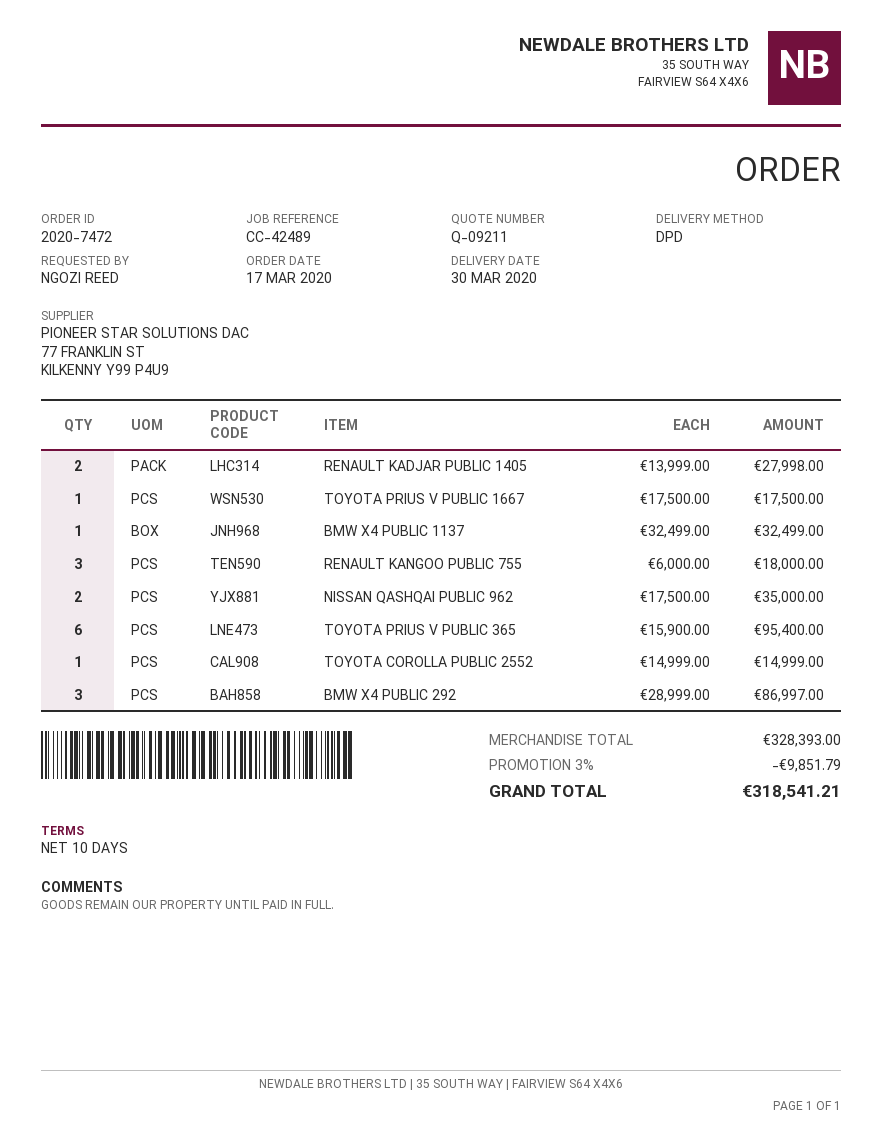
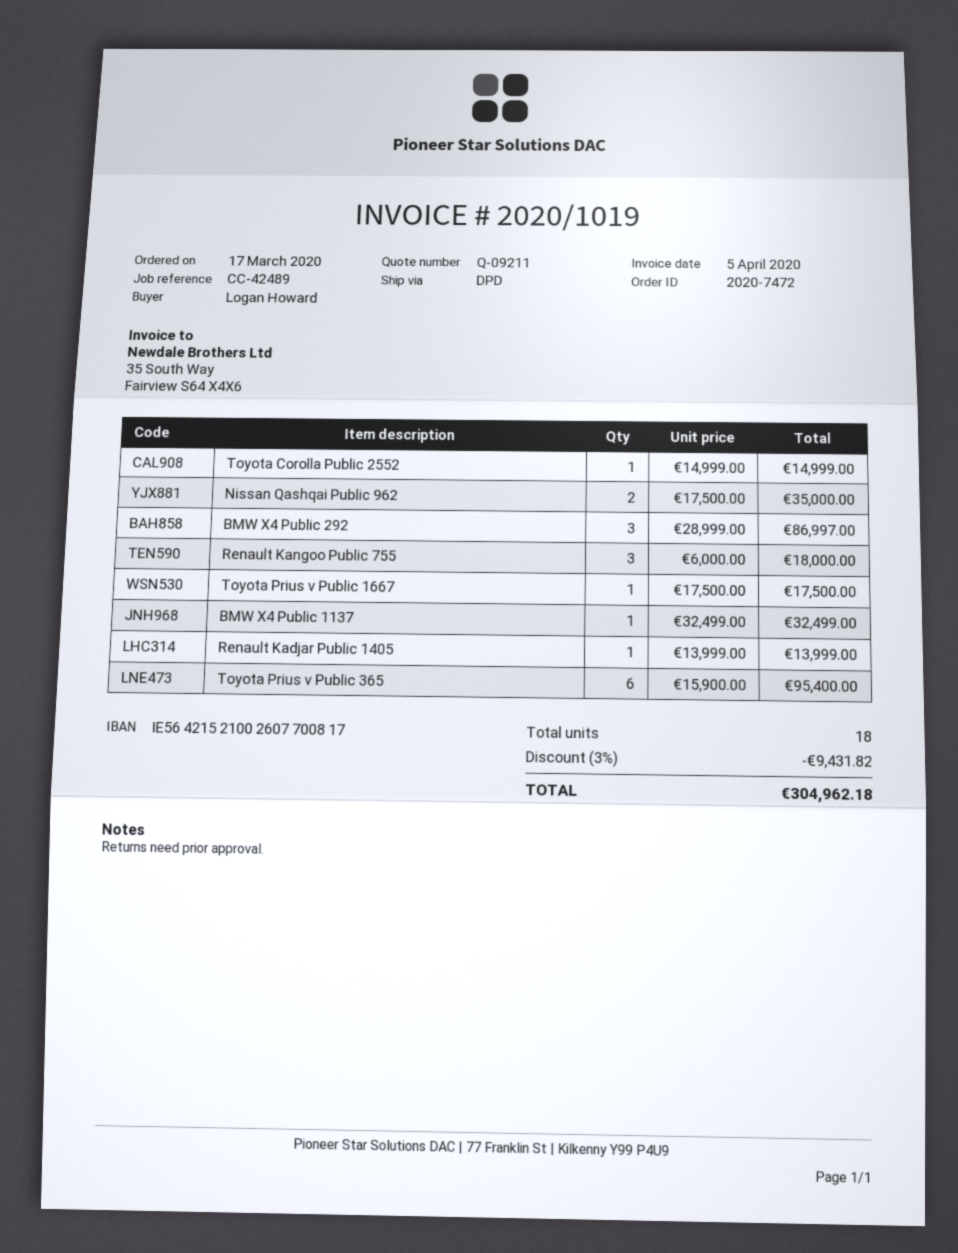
ordered by: NGOZI REED -> Logan Howard
RENAULT KADJAR PUBLIC 1405: 2 x 13999.00 = 27998.00 -> 1 x 13999.00 = 13999.00
discount: 3% = 9851.79 -> 3% = 9431.82
total: 318541.21 -> 304962.18

